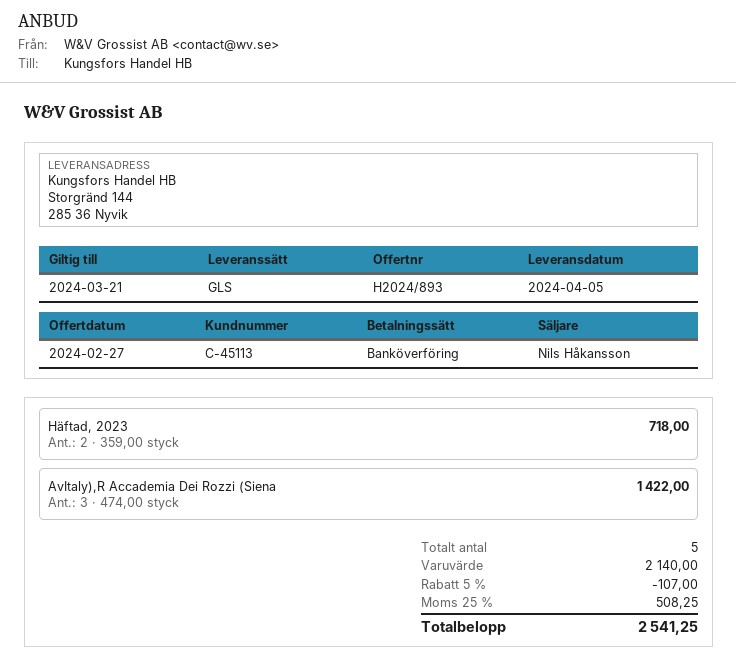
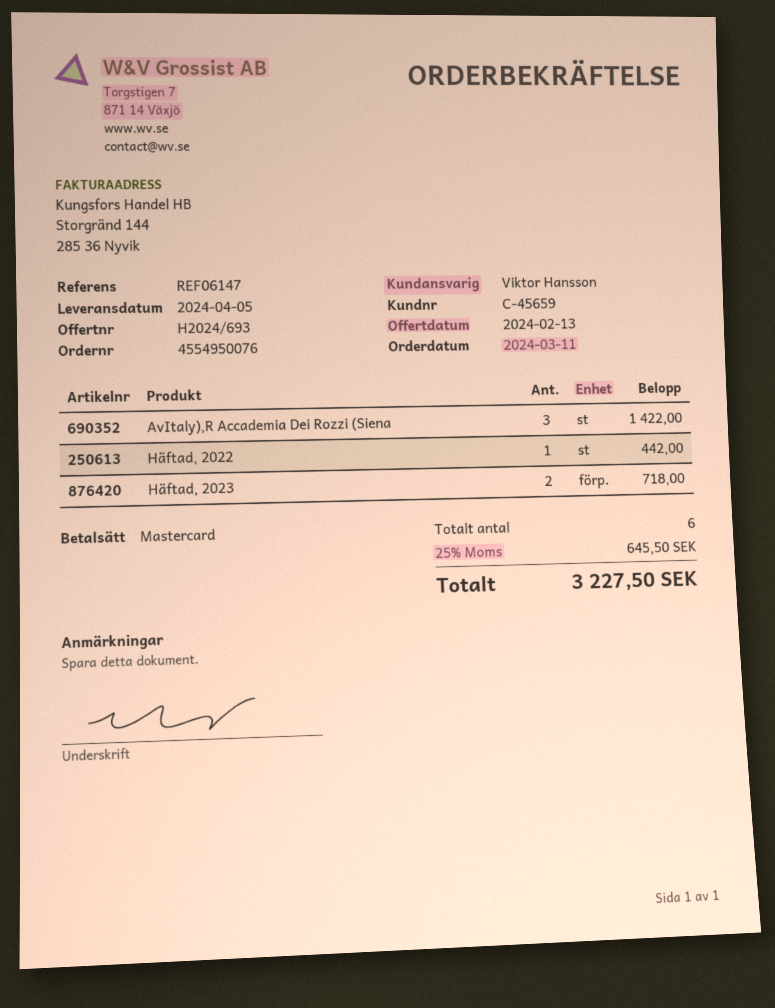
quote number: H2024/893 -> H2024/693
quote date: 2024-02-27 -> 2024-02-13
customer number: C-45113 -> C-45659
sales rep: Nils Håkansson -> Viktor Hansson
payment method: bank transfer -> Mastercard
Häftad, 2022: none -> 1 for 442.00
total quantity: 5 -> 6
discount: 5% = 107.00 -> none
tax: 25% = 508.25 -> 25% = 645.50
total: 2541.25 -> 3227.50

